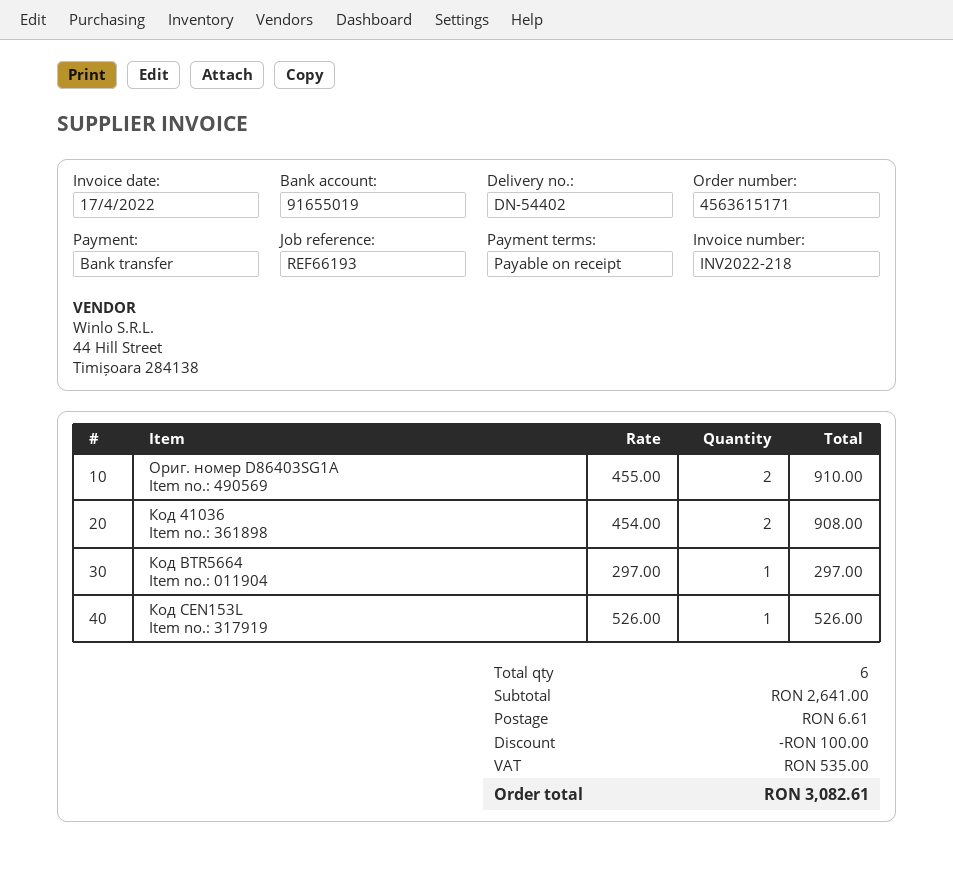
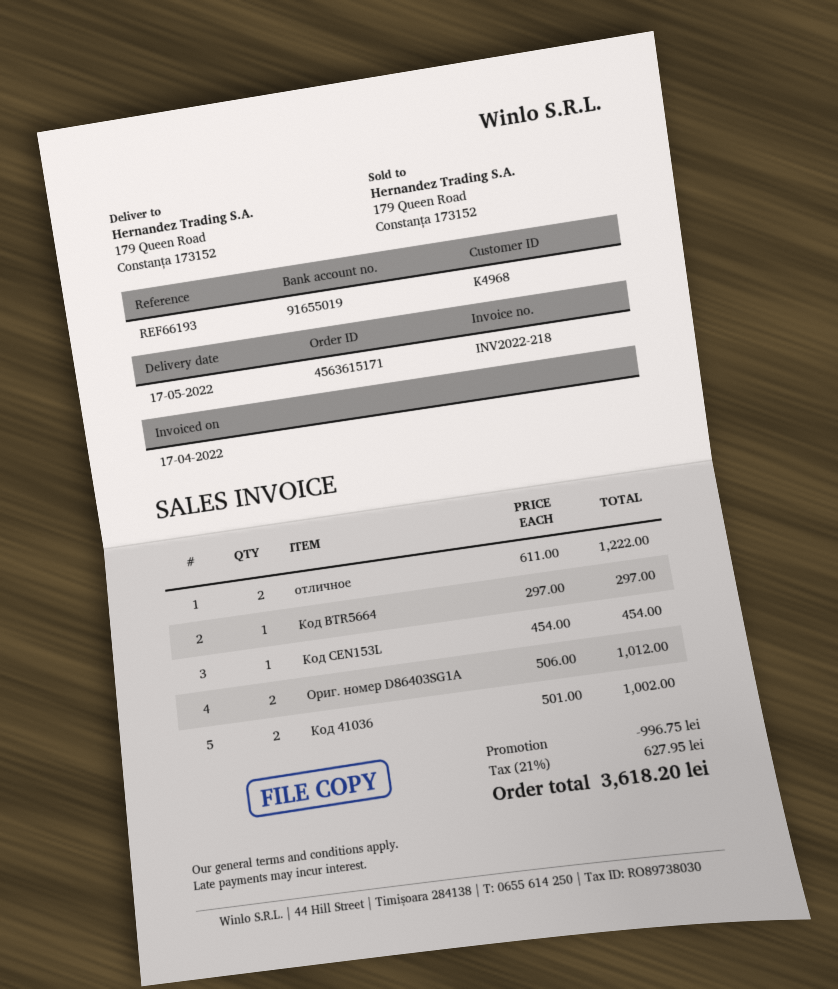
Ориг. номер D86403SG1A: 2 x 455.00 = 910.00 -> 2 x 506.00 = 1012.00
Код 41036: 2 x 454.00 = 908.00 -> 2 x 501.00 = 1002.00
Код CEN153L: 1 x 526.00 = 526.00 -> 1 x 454.00 = 454.00
отличное: none -> 2 x 611.00 = 1222.00
discount: 100.00 -> 996.75
shipping: 6.61 -> none
tax: 535.00 -> 627.95
total: 3082.61 -> 3618.20

